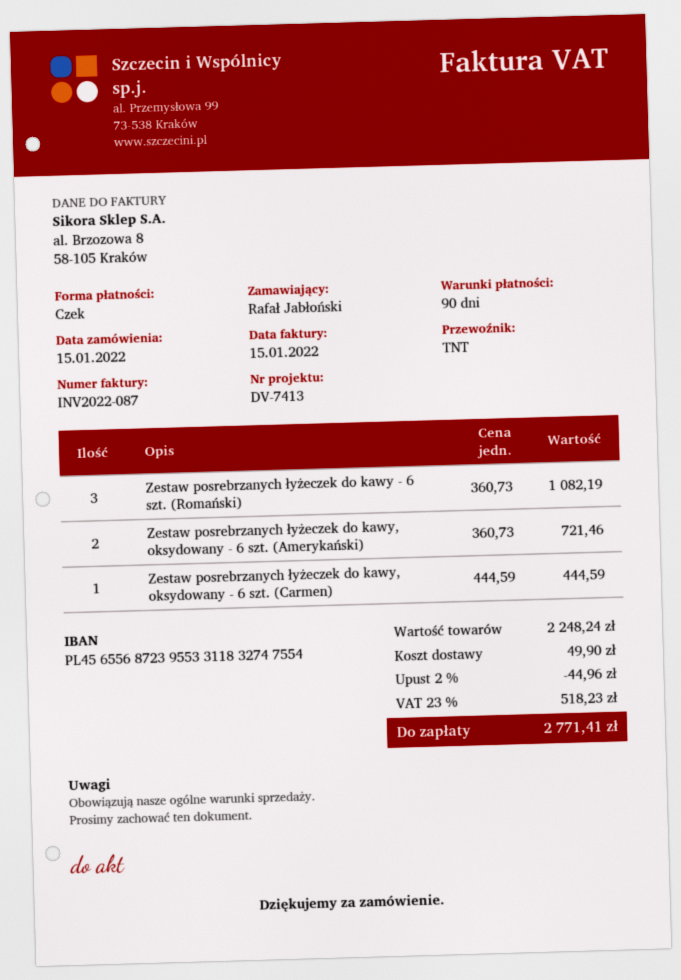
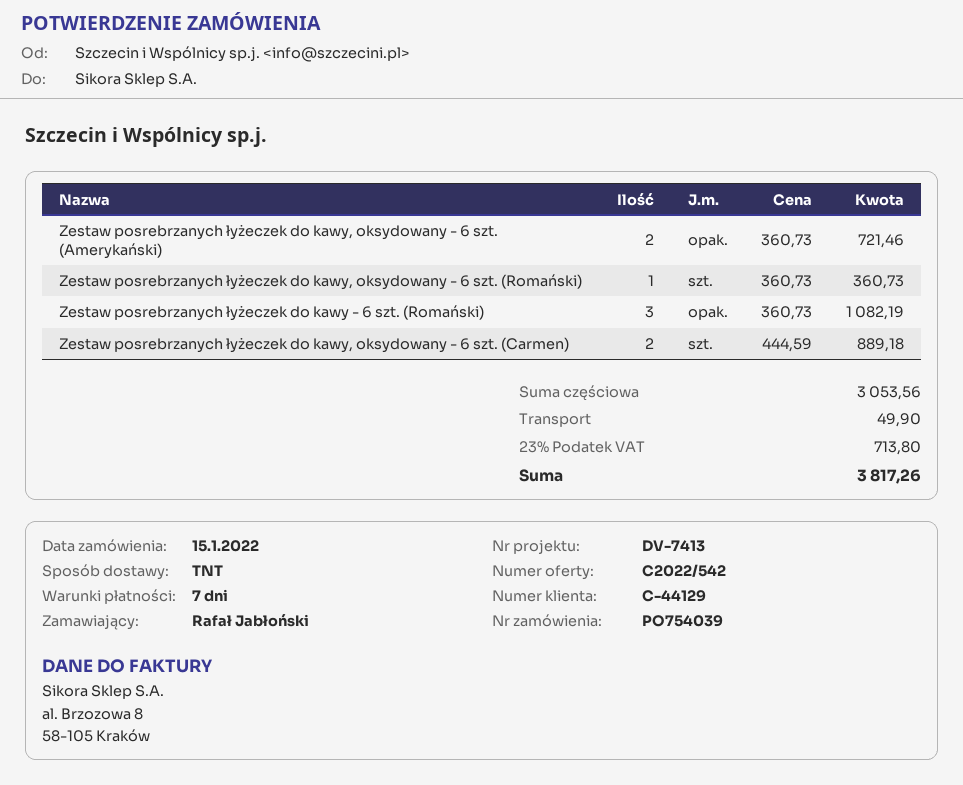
payment terms: 90 days -> 7 days
Zestaw posrebrzanych łyżeczek do kawy, oksydowany - 6 szt. (Carmen): 1 x 444.59 = 444.59 -> 2 x 444.59 = 889.18
Zestaw posrebrzanych łyżeczek do kawy, oksydowany - 6 szt. (Romański): none -> 1 x 360.73 = 360.73
subtotal: 2248.24 -> 3053.56
discount: 2% = 44.96 -> none
tax: 23% = 518.23 -> 23% = 713.80
total: 2771.41 -> 3817.26

